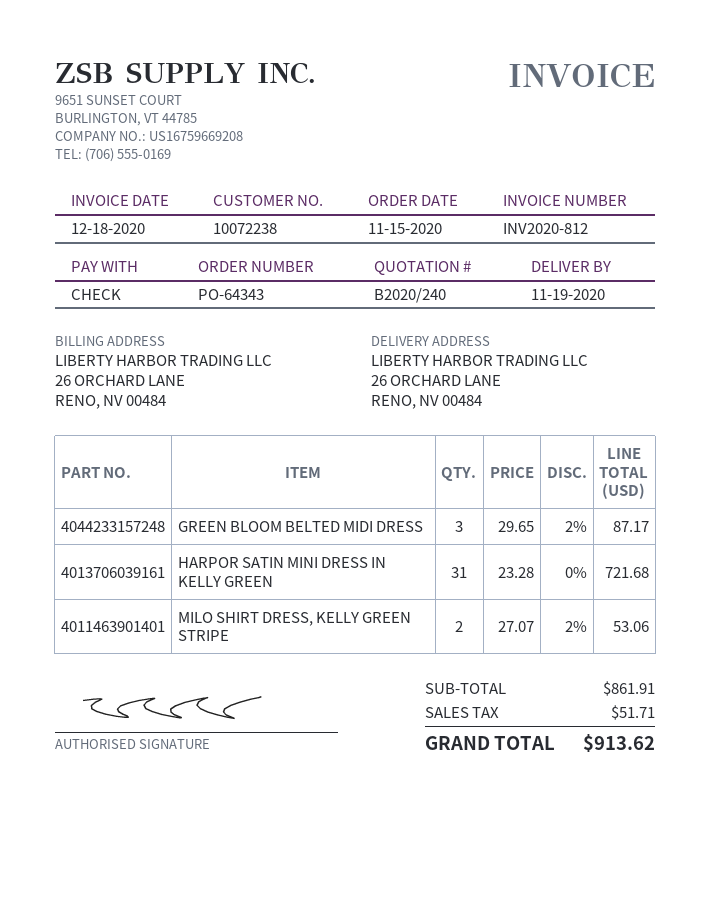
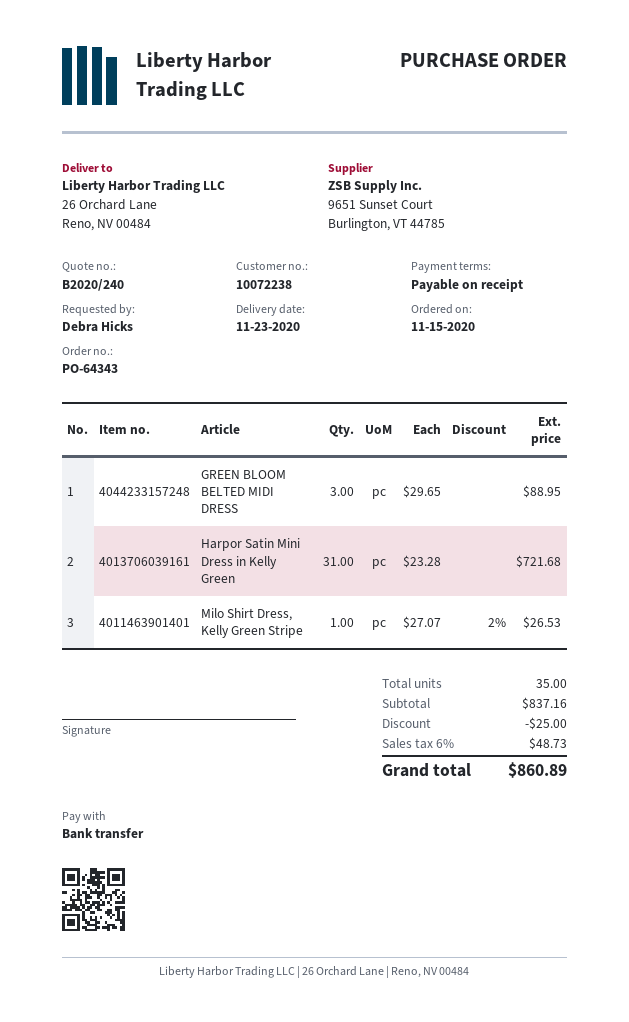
delivery date: 2020-11-19 -> 2020-11-23
payment method: cheque -> bank transfer
GREEN BLOOM BELTED MIDI DRESS: 3 x 29.65 - 2% = 87.17 -> 3 x 29.65 = 88.95
MILO SHIRT DRESS, KELLY GREEN STRIPE: 2 x 27.07 - 2% = 53.06 -> 1 x 27.07 - 2% = 26.53
subtotal: 861.91 -> 837.16
discount: none -> 25.00
tax: 51.71 -> 48.73
total: 913.62 -> 860.89

